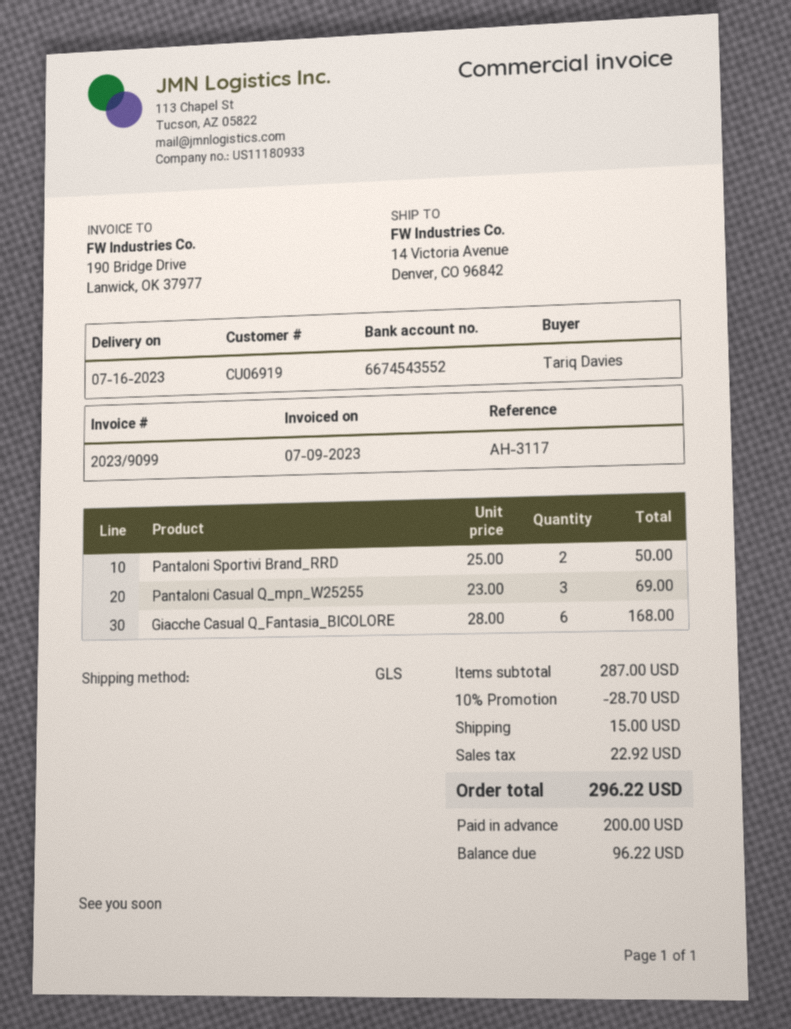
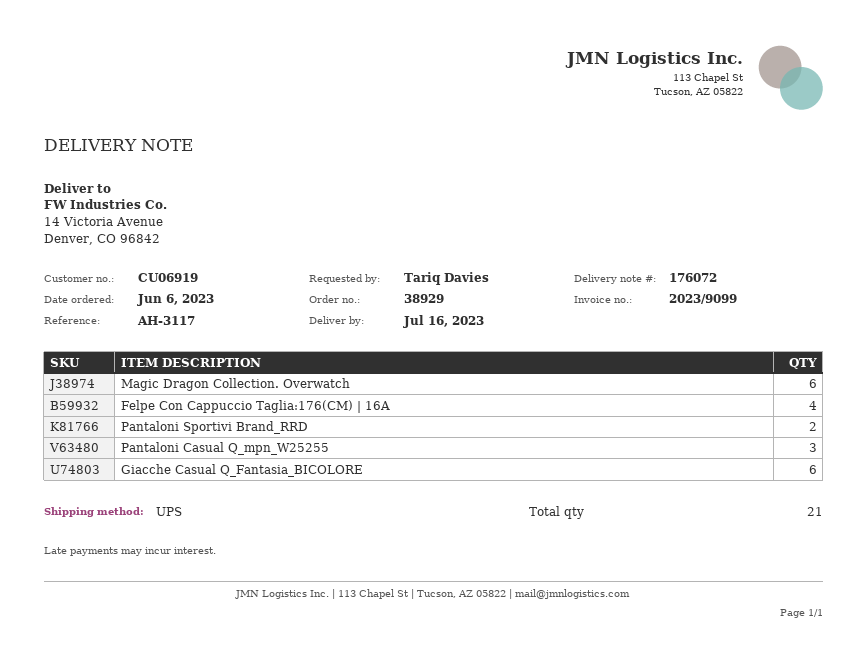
shipping method: GLS -> UPS
Magic Dragon Collection. Overwatch: none -> 6
Felpe Con Cappuccio Taglia:176(CM) | 16A: none -> 4

